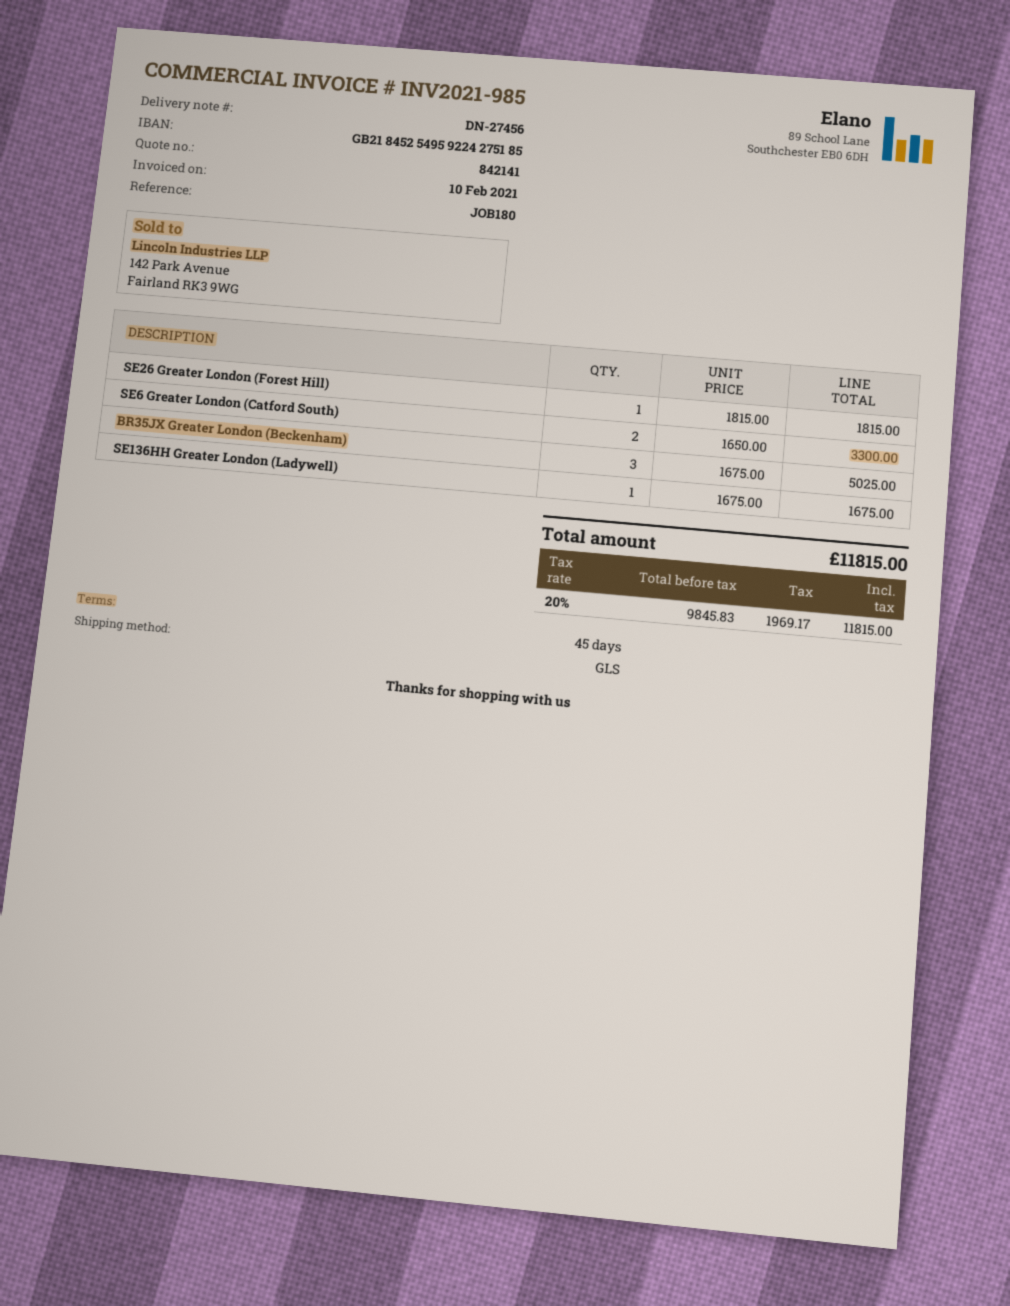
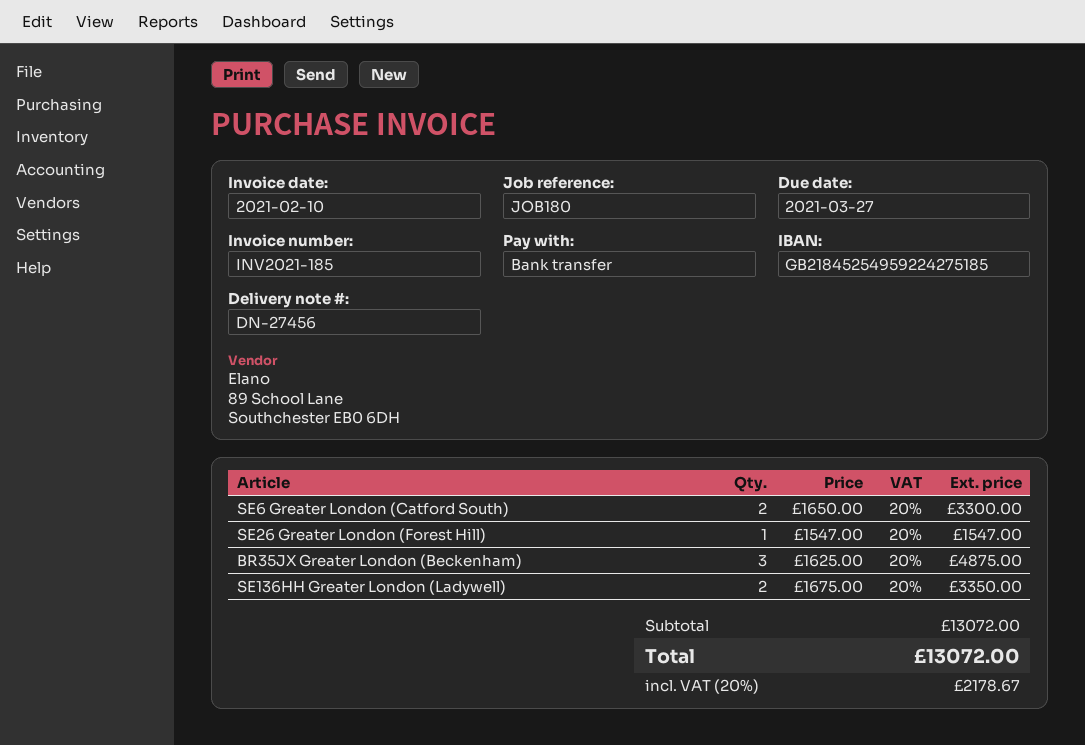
invoice number: INV2021-985 -> INV2021-185
SE26 Greater London (Forest Hill): 1 x 1815.00 = 1815.00 -> 1 x 1547.00 = 1547.00
BR35JX Greater London (Beckenham): 3 x 1675.00 = 5025.00 -> 3 x 1625.00 = 4875.00
SE136HH Greater London (Ladywell): 1 x 1675.00 = 1675.00 -> 2 x 1675.00 = 3350.00
tax: 20% = 1969.17 -> 20% = 2178.67
total: 11815.00 -> 13072.00

